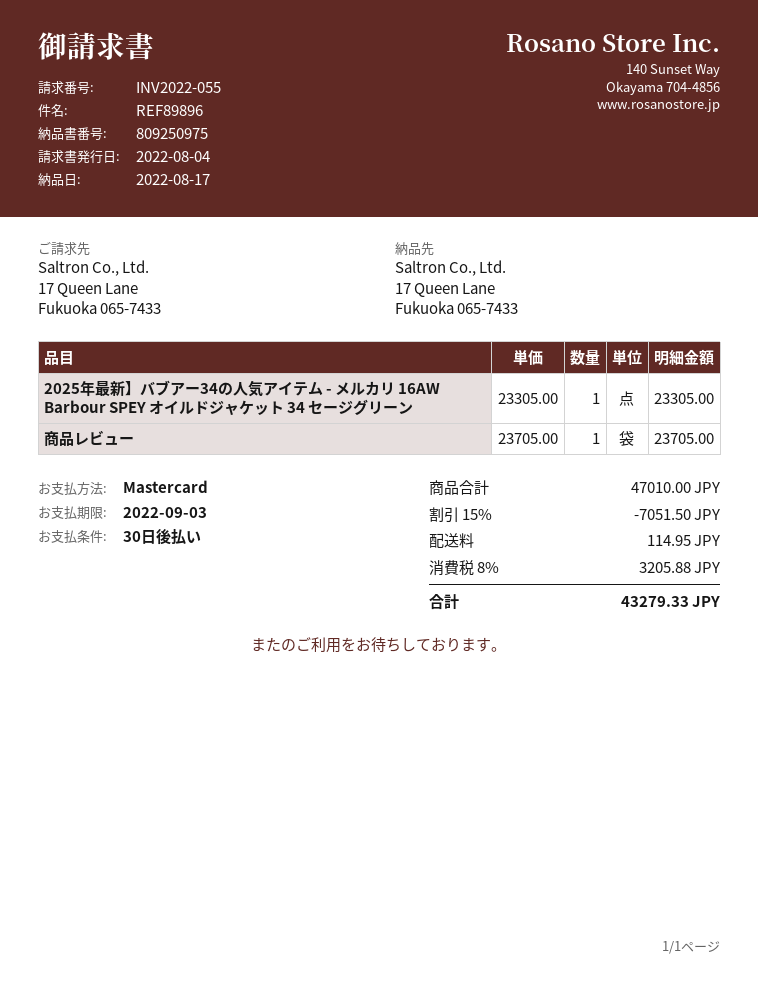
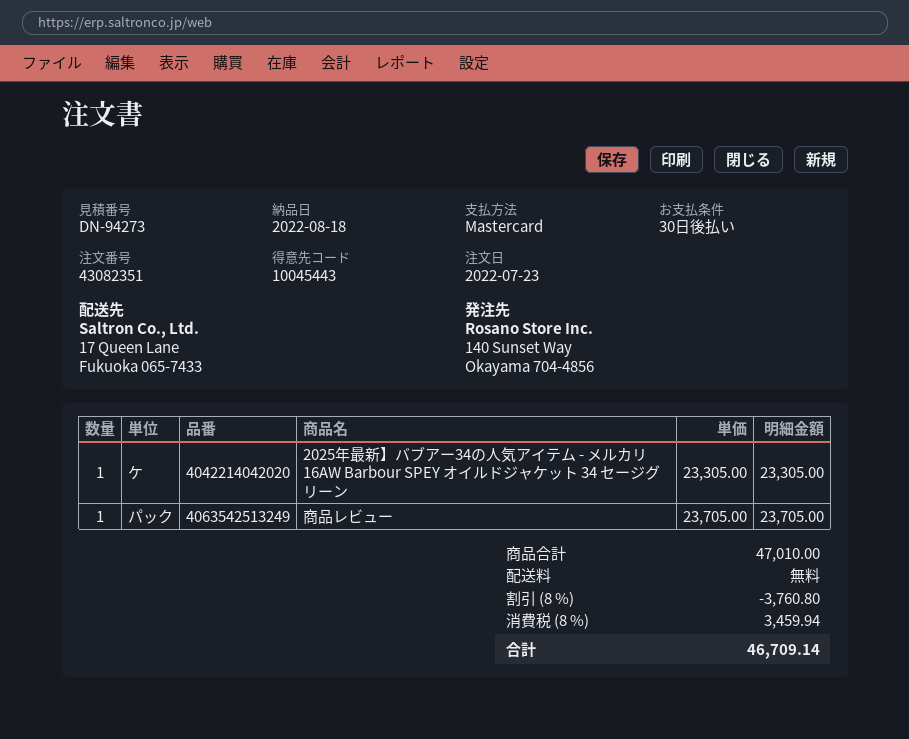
delivery date: 2022-08-17 -> 2022-08-18
discount: 15% = 7051.50 -> 8% = 3760.80
shipping: 114.95 -> 0.00
tax: 8% = 3205.88 -> 8% = 3459.94
total: 43279.33 -> 46709.14

